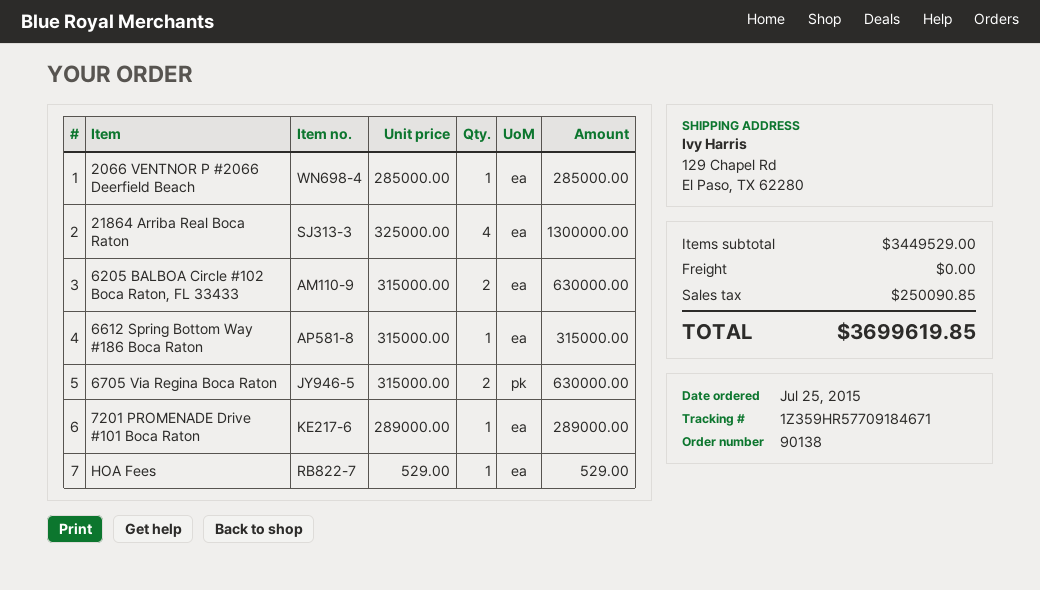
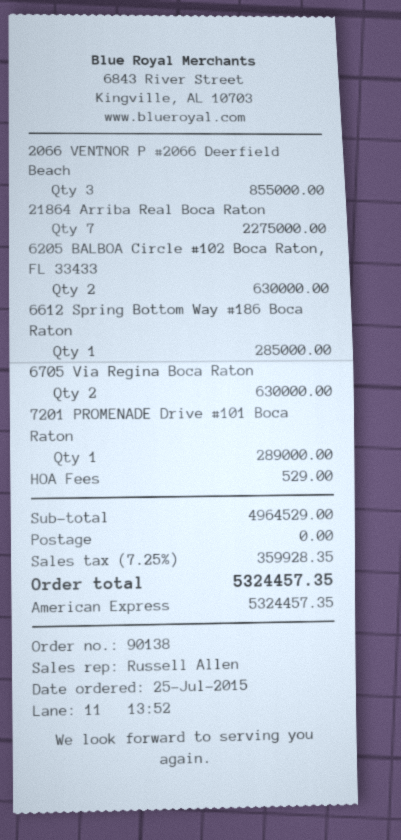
2066 VENTNOR P #2066 Deerfield Beach: 1 for 285000.00 -> 3 for 855000.00
21864 Arriba Real Boca Raton: 4 for 1300000.00 -> 7 for 2275000.00
6612 Spring Bottom Way #186 Boca Raton: 1 for 315000.00 -> 1 for 285000.00
subtotal: 3449529.00 -> 4964529.00
tax: 250090.85 -> 359928.35
total: 3699619.85 -> 5324457.35

